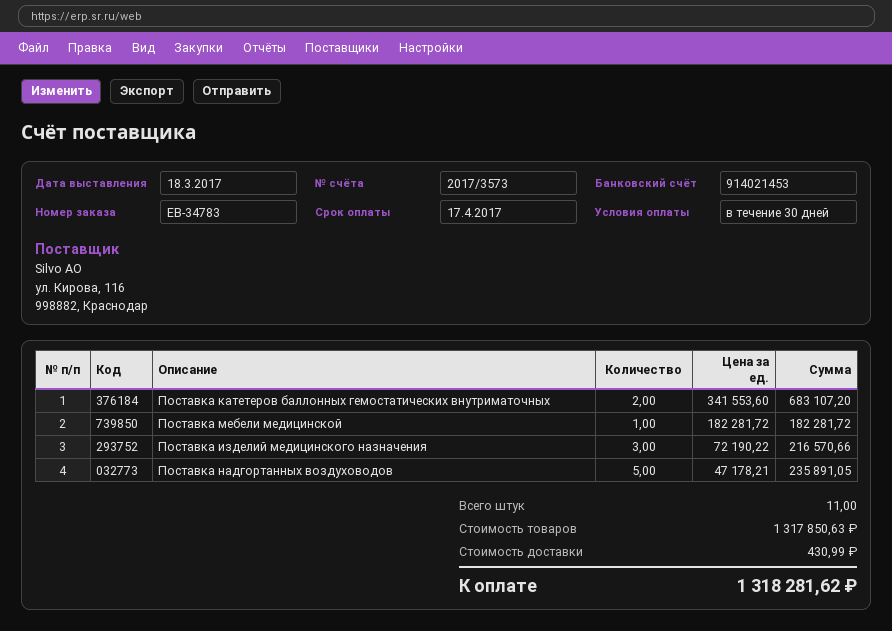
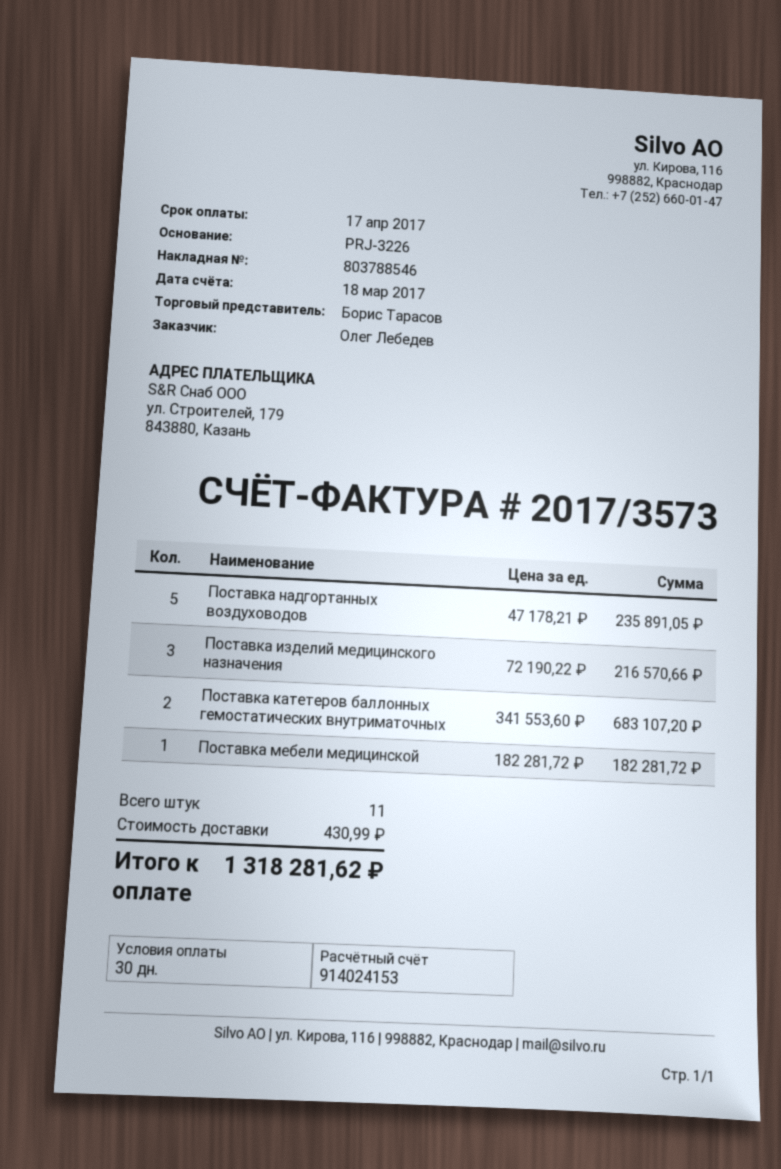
bank account: 914021453 -> 914024153

